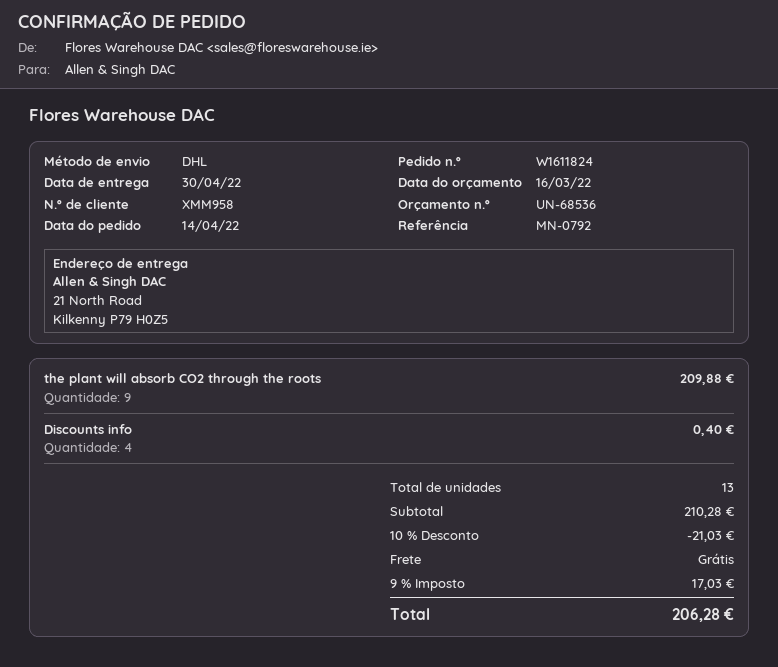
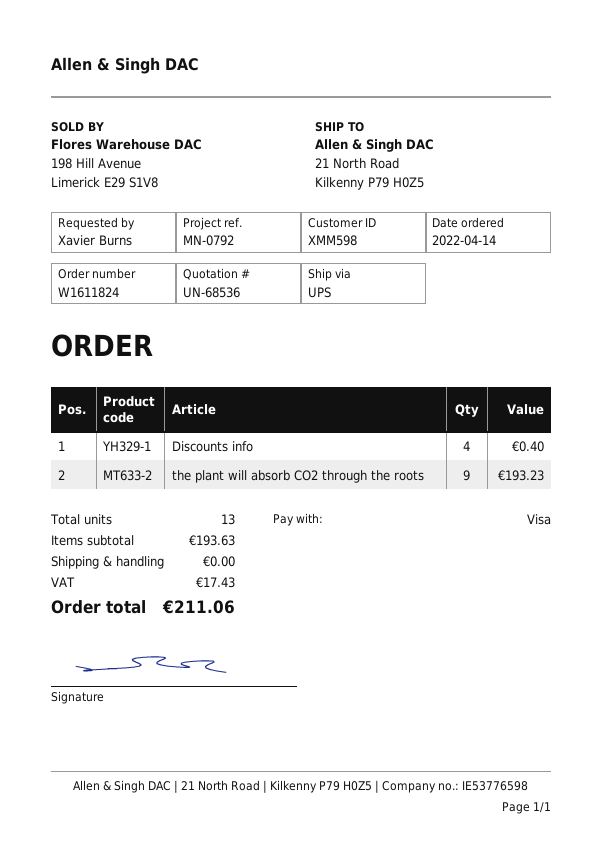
customer number: XMM958 -> XMM598
shipping method: DHL -> UPS
the plant will absorb CO2 through the roots: 9 for 209.88 -> 9 for 193.23
subtotal: 210.28 -> 193.63
discount: 10% = 21.03 -> none
tax: 17.03 -> 17.43
total: 206.28 -> 211.06

